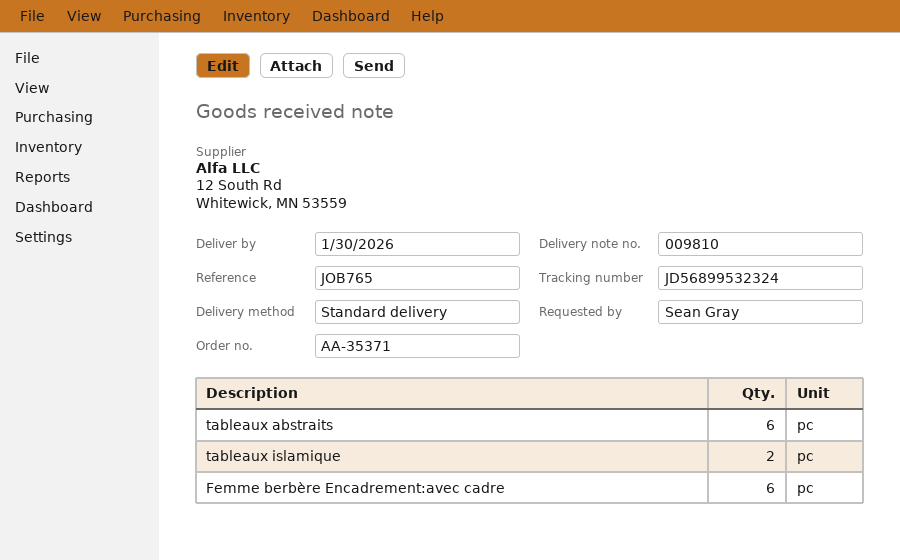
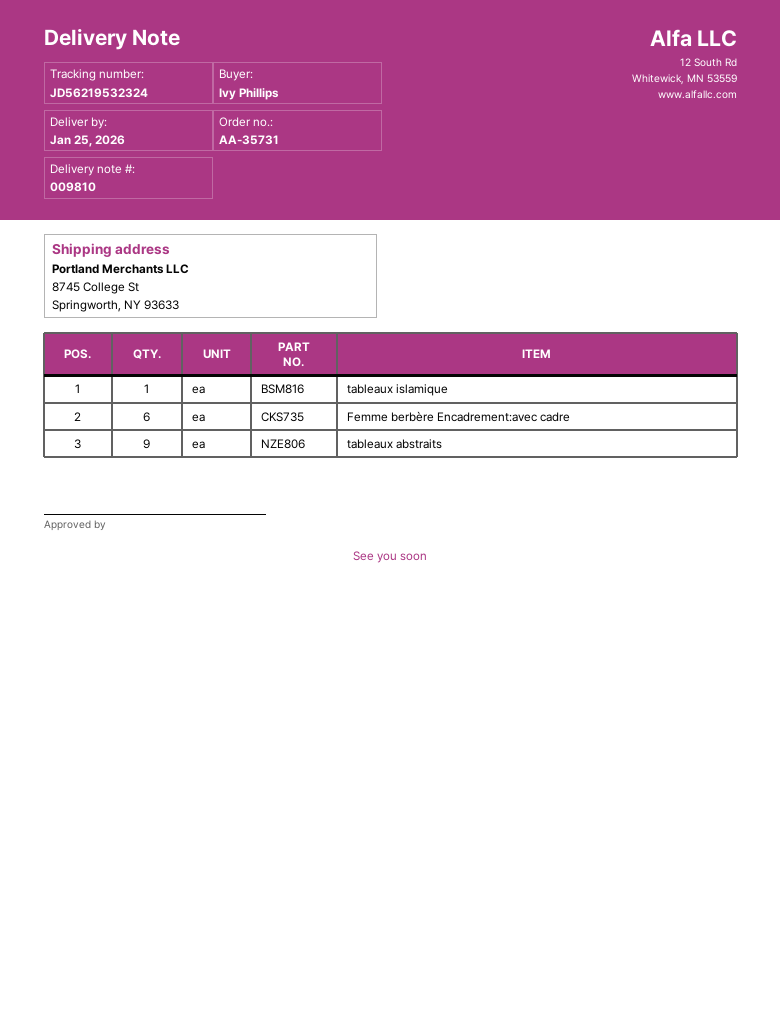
order number: AA-35371 -> AA-35731
delivery date: 2026-01-30 -> 2026-01-25
ordered by: Sean Gray -> Ivy Phillips
tracking number: JD56899532324 -> JD56219532324
tableaux abstraits: 6 -> 9
tableaux islamique: 2 -> 1

